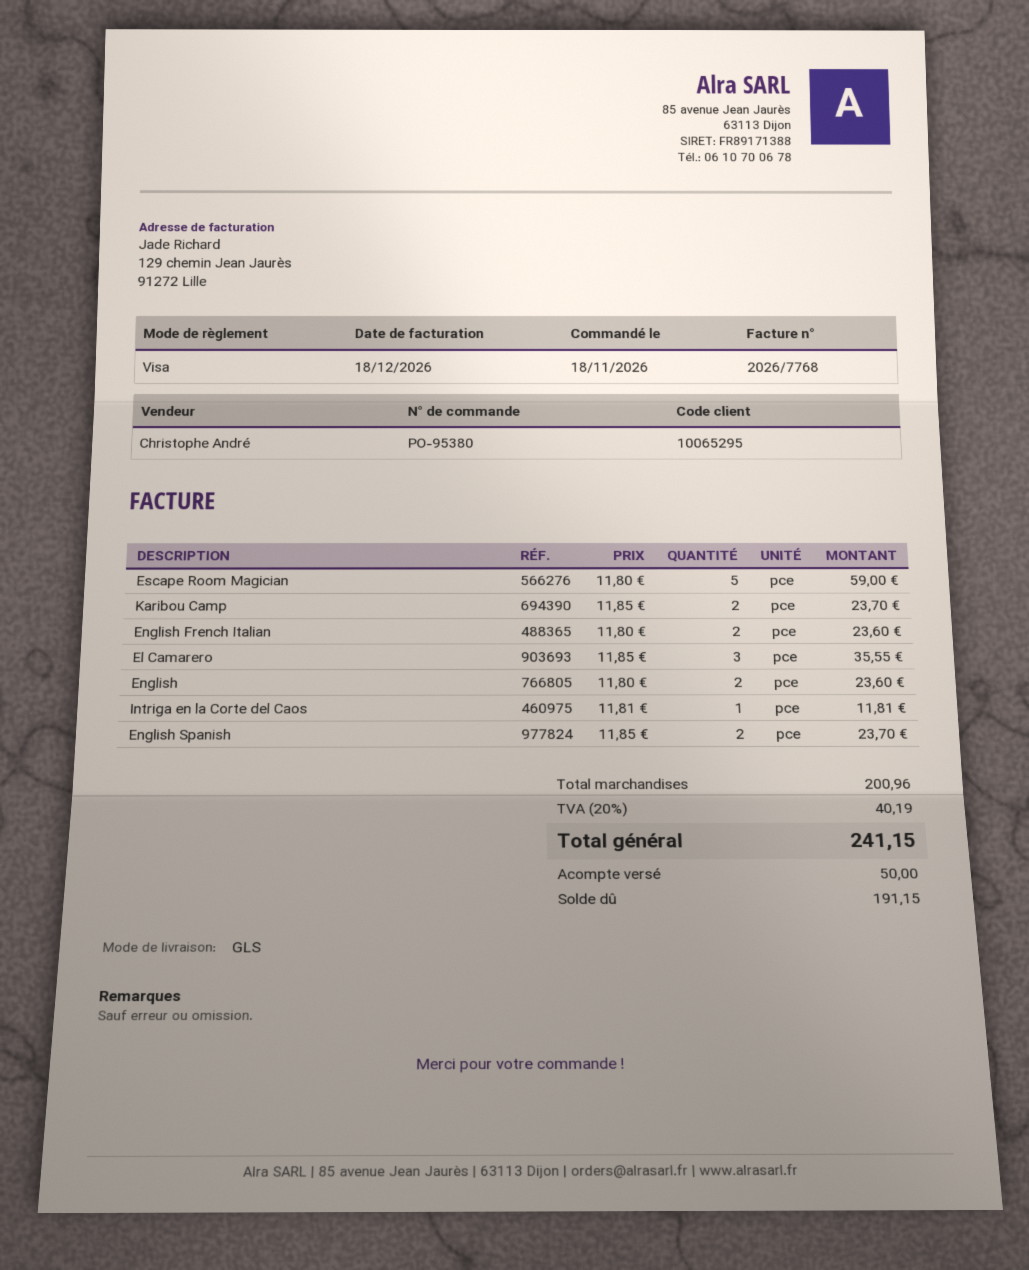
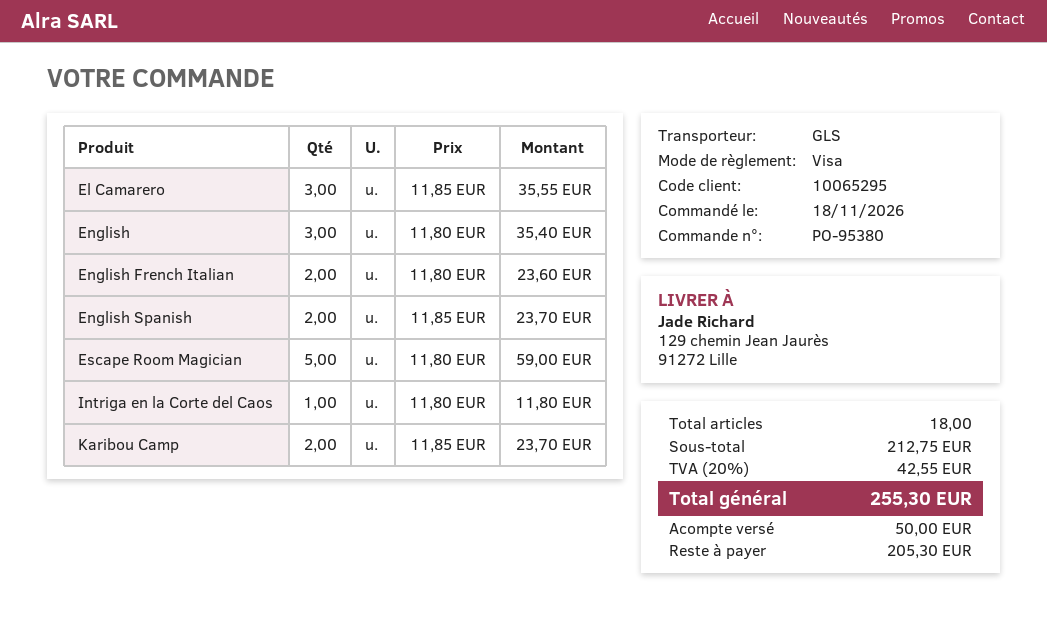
English: 2 x 11.80 = 23.60 -> 3 x 11.80 = 35.40
Intriga en la Corte del Caos: 1 x 11.81 = 11.81 -> 1 x 11.80 = 11.80
subtotal: 200.96 -> 212.75
tax: 20% = 40.19 -> 20% = 42.55
total: 241.15 -> 255.30
balance: 191.15 -> 205.30

